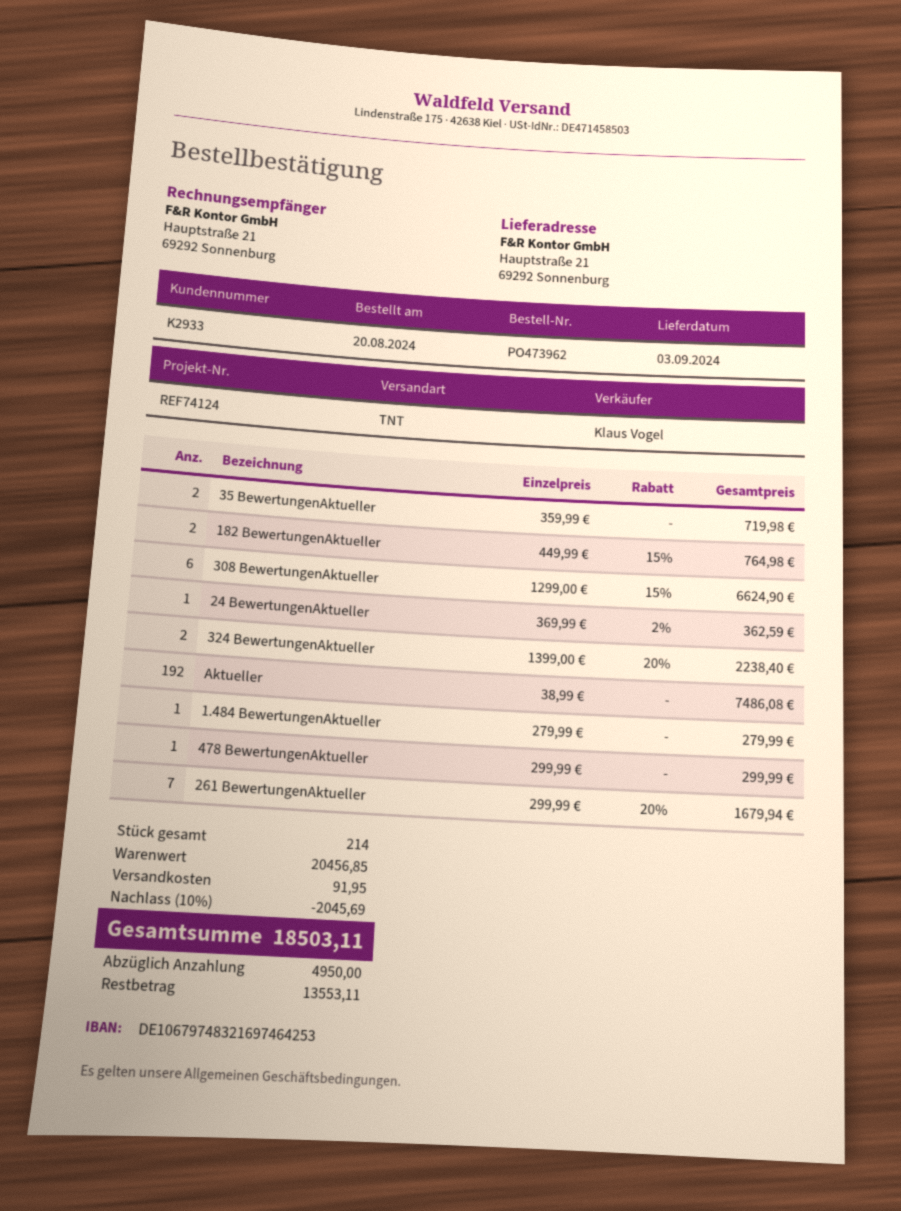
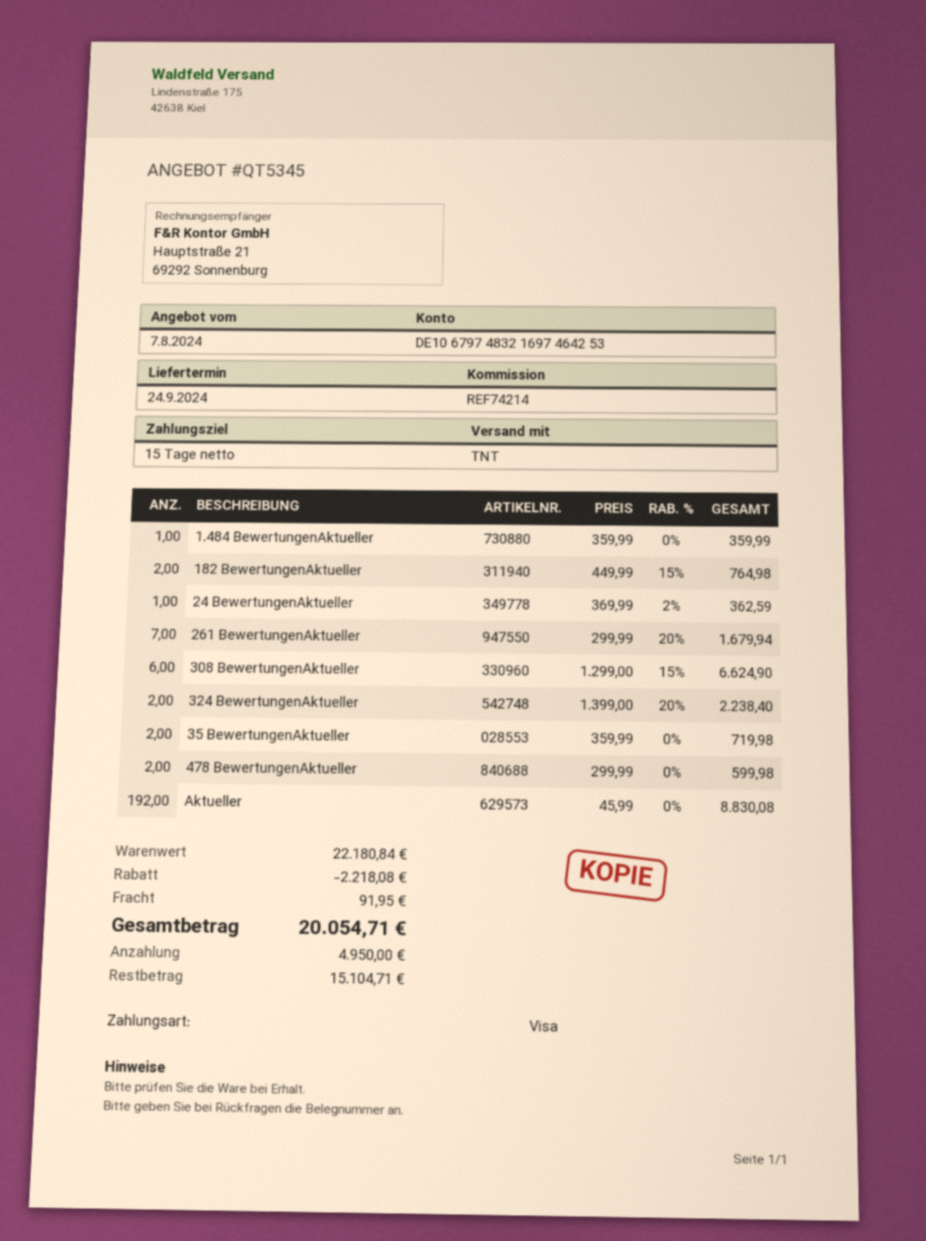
delivery date: 2024-09-03 -> 2024-09-24
reference: REF74124 -> REF74214
Aktueller: 192 x 38.99 = 7486.08 -> 192 x 45.99 = 8830.08
1.484 BewertungenAktueller: 1 x 279.99 = 279.99 -> 1 x 359.99 = 359.99
478 BewertungenAktueller: 1 x 299.99 = 299.99 -> 2 x 299.99 = 599.98
subtotal: 20456.85 -> 22180.84
discount: 2045.69 -> 2218.08
total: 18503.11 -> 20054.71
balance: 13553.11 -> 15104.71

